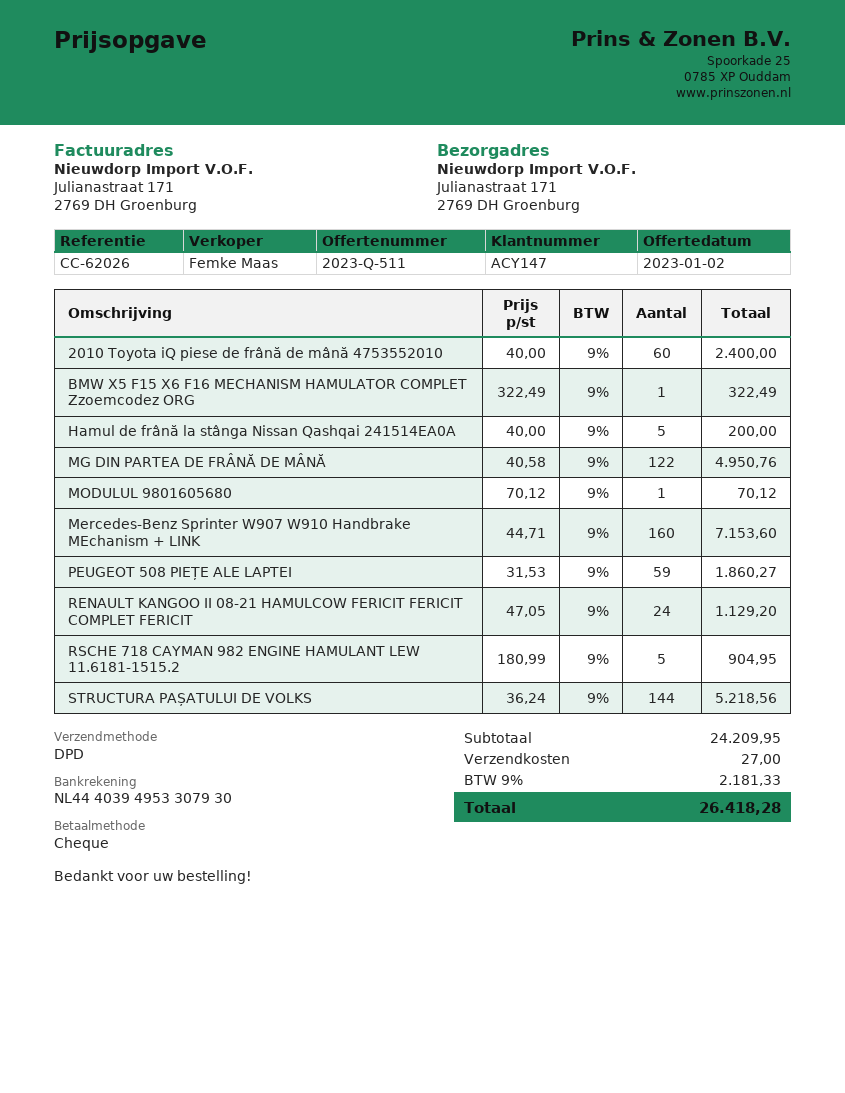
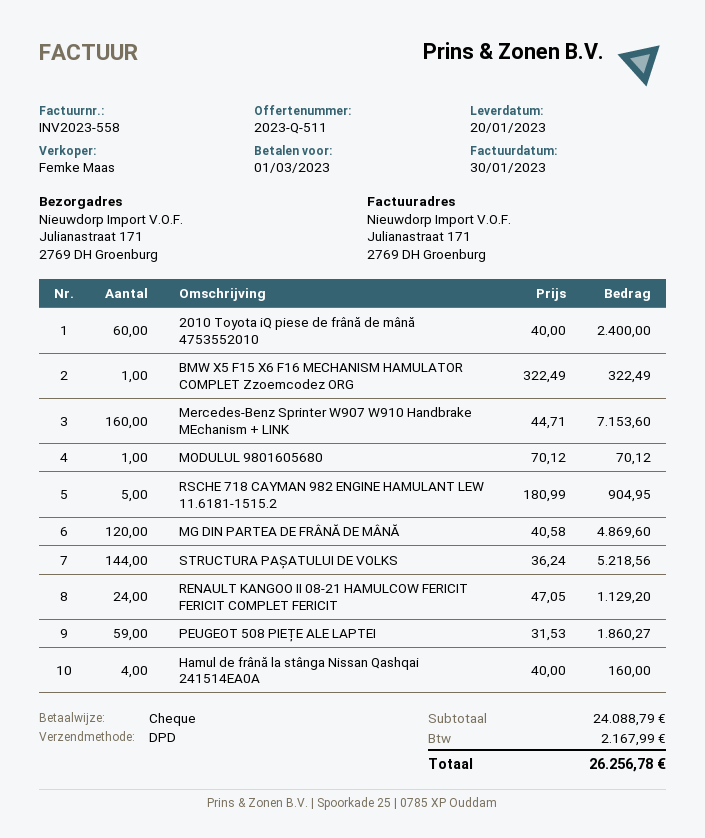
Hamul de frână la stânga Nissan Qashqai 241514EA0A: 5 x 40.00 = 200.00 -> 4 x 40.00 = 160.00
MG DIN PARTEA DE FRÂNĂ DE MÂNĂ: 122 x 40.58 = 4950.76 -> 120 x 40.58 = 4869.60
subtotal: 24209.95 -> 24088.79
shipping: 27.00 -> none
tax: 2181.33 -> 2167.99
total: 26418.28 -> 26256.78

